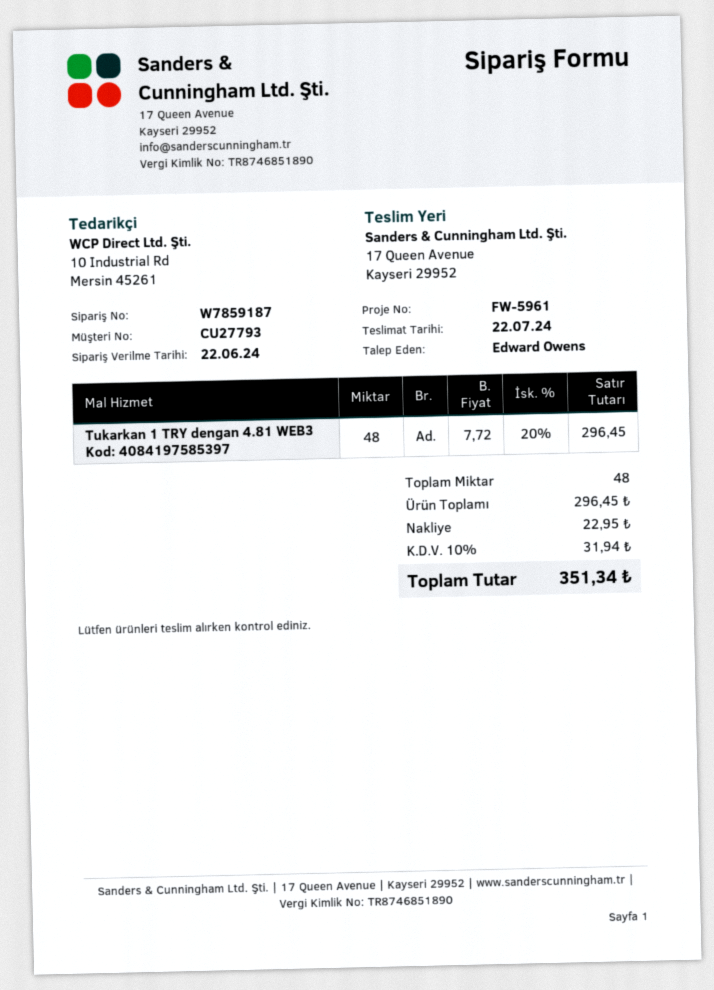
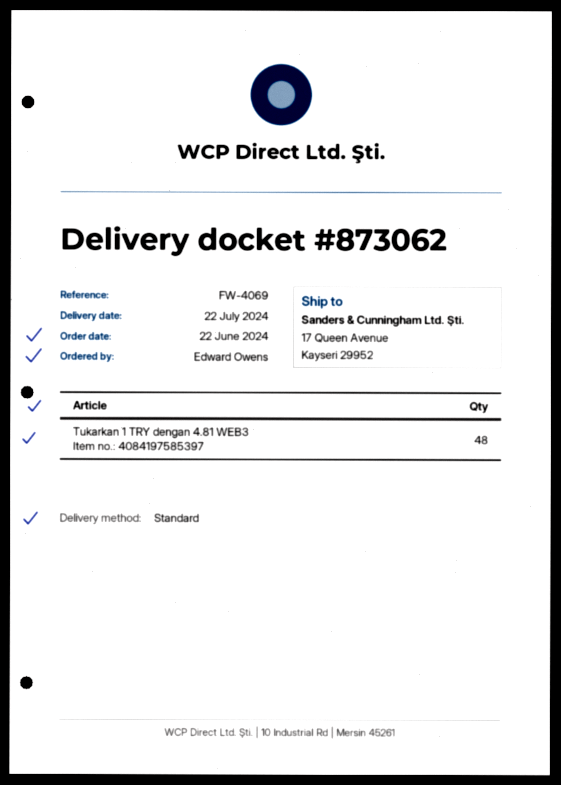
reference: FW-5961 -> FW-4069

